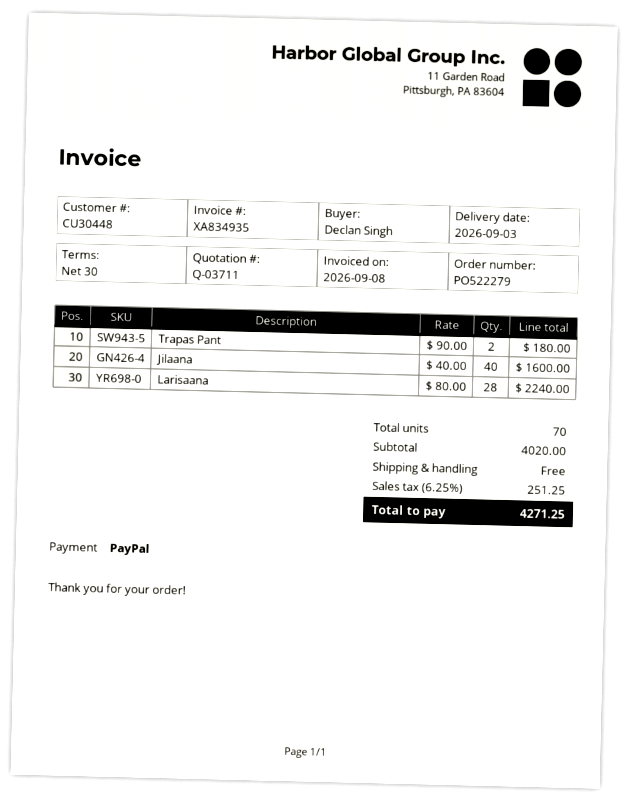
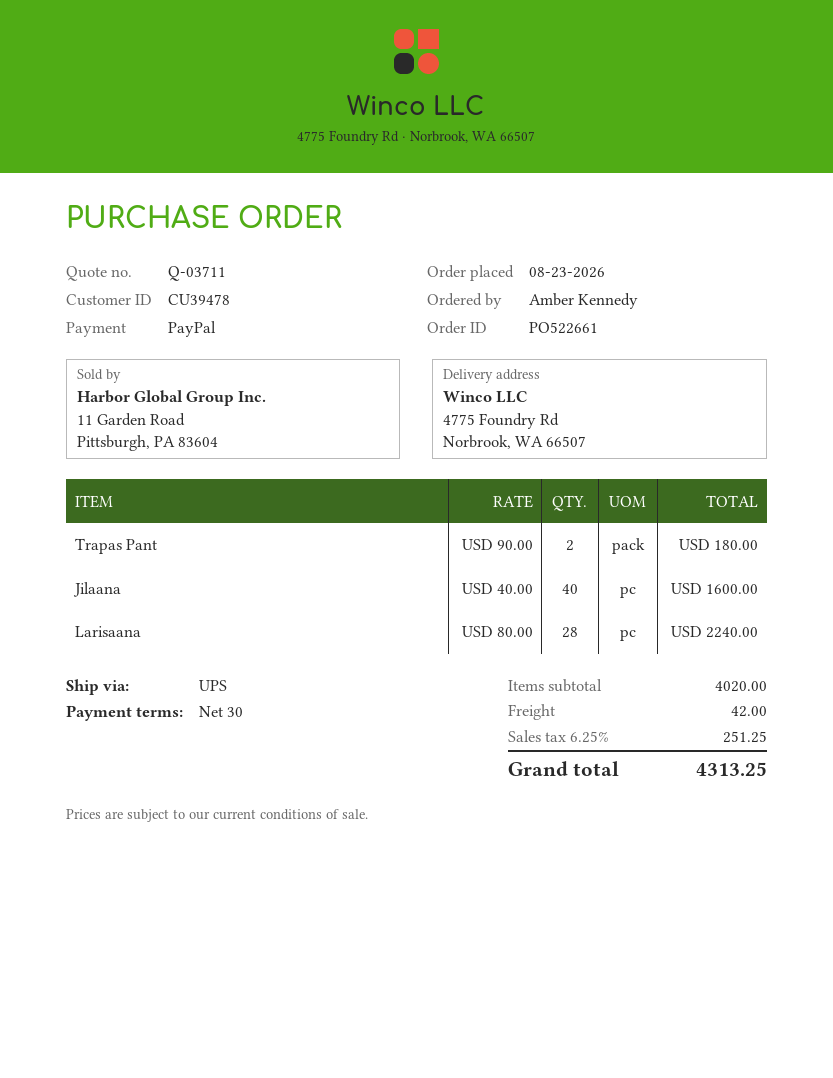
order number: PO522279 -> PO522661
customer number: CU30448 -> CU39478
ordered by: Declan Singh -> Amber Kennedy
shipping: 0.00 -> 42.00
total: 4271.25 -> 4313.25

